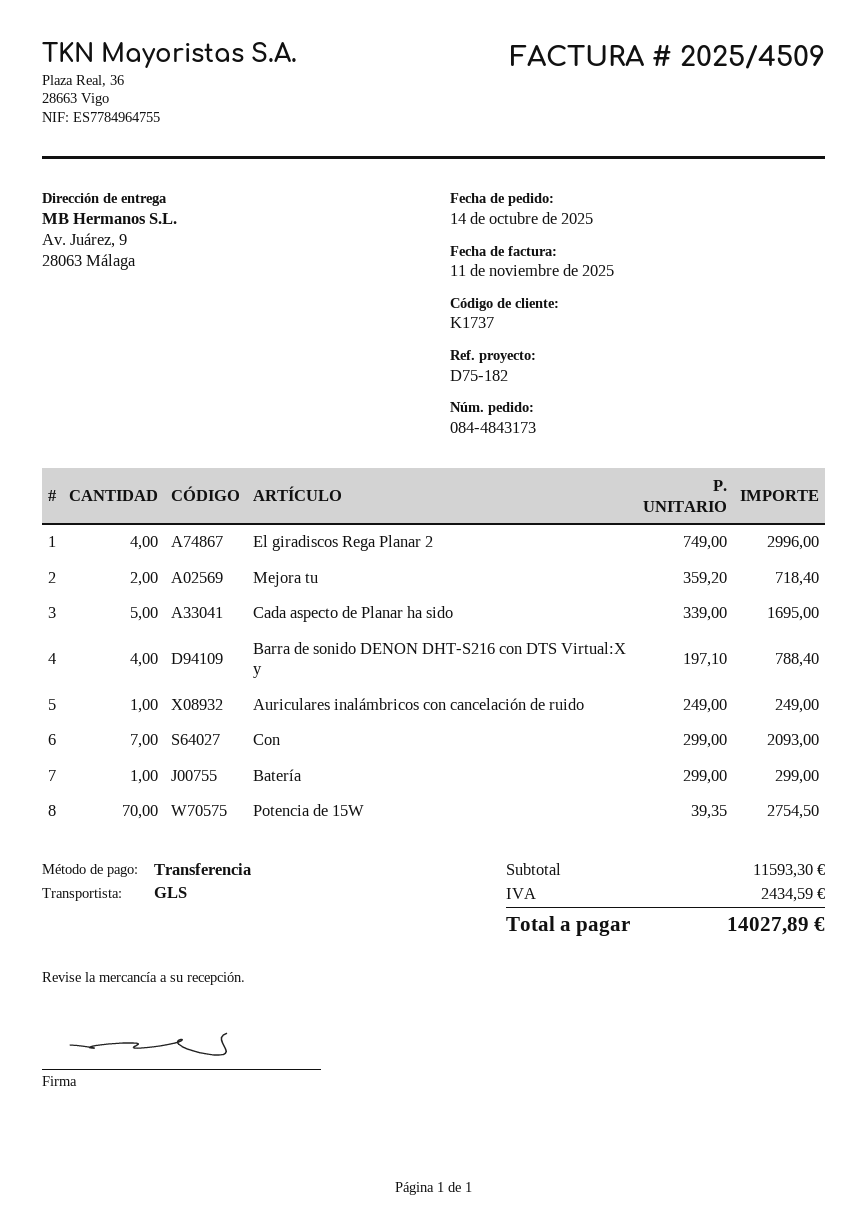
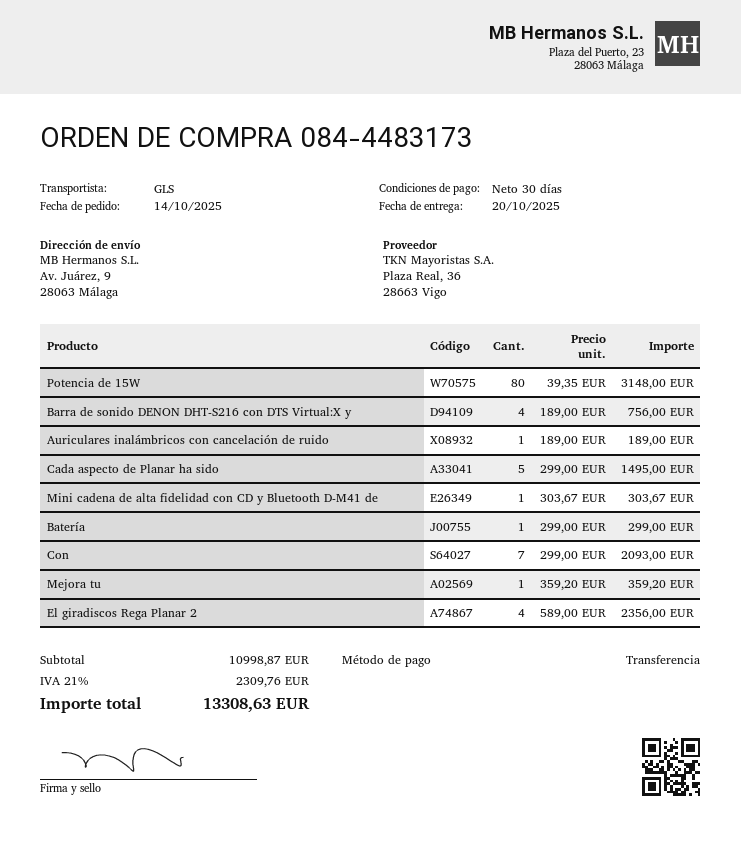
order number: 084-4843173 -> 084-4483173
El giradiscos Rega Planar 2: 4 x 749.00 = 2996.00 -> 4 x 589.00 = 2356.00
Mejora tu: 2 x 359.20 = 718.40 -> 1 x 359.20 = 359.20
Cada aspecto de Planar ha sido: 5 x 339.00 = 1695.00 -> 5 x 299.00 = 1495.00
Barra de sonido DENON DHT-S216 con DTS Virtual:X y: 4 x 197.10 = 788.40 -> 4 x 189.00 = 756.00
Auriculares inalámbricos con cancelación de ruido: 1 x 249.00 = 249.00 -> 1 x 189.00 = 189.00
Potencia de 15W: 70 x 39.35 = 2754.50 -> 80 x 39.35 = 3148.00
Mini cadena de alta fidelidad con CD y Bluetooth D-M41 de: none -> 1 x 303.67 = 303.67
subtotal: 11593.30 -> 10998.87
tax: 2434.59 -> 2309.76
total: 14027.89 -> 13308.63

